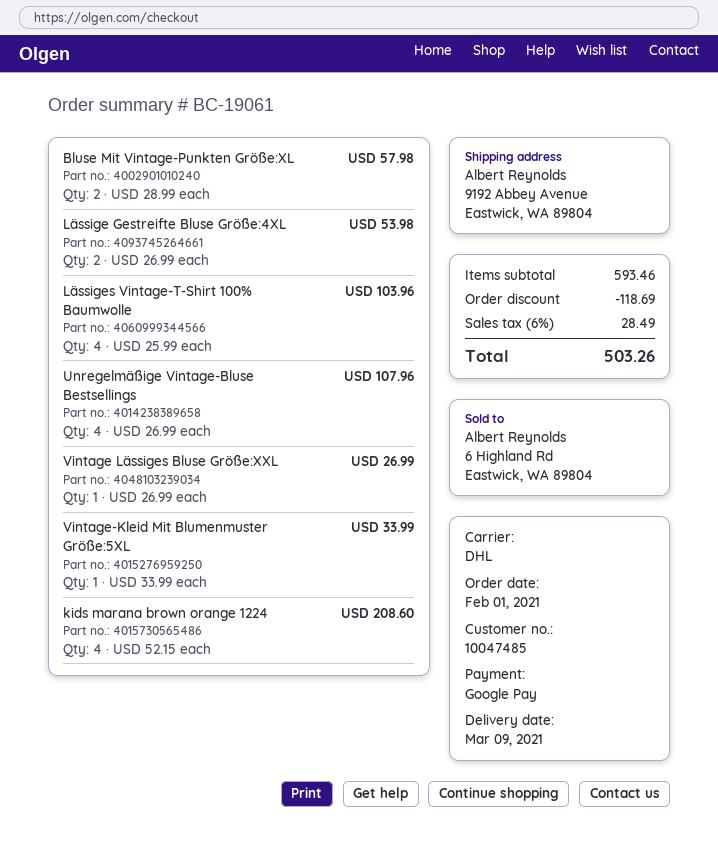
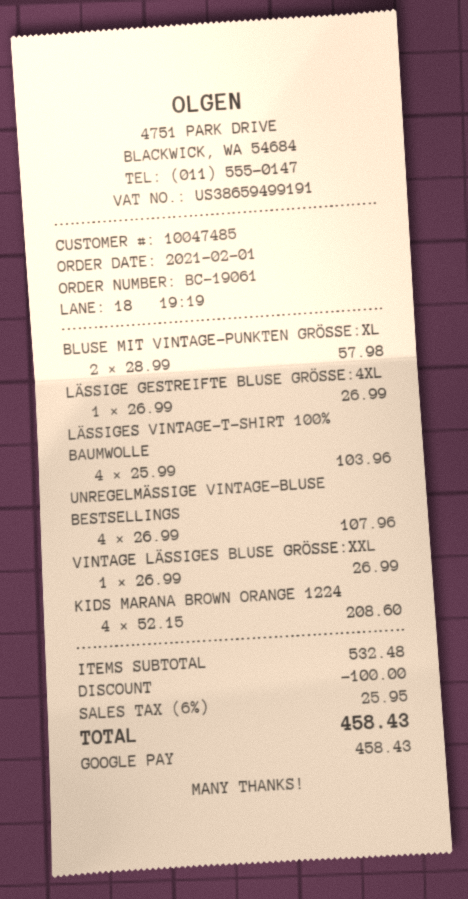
Lässige Gestreifte Bluse Größe:4XL: 2 x 26.99 = 53.98 -> 1 x 26.99 = 26.99
Vintage-Kleid Mit Blumenmuster Größe:5XL: 1 x 33.99 = 33.99 -> none
subtotal: 593.46 -> 532.48
discount: 118.69 -> 100.00
tax: 6% = 28.49 -> 6% = 25.95
total: 503.26 -> 458.43

